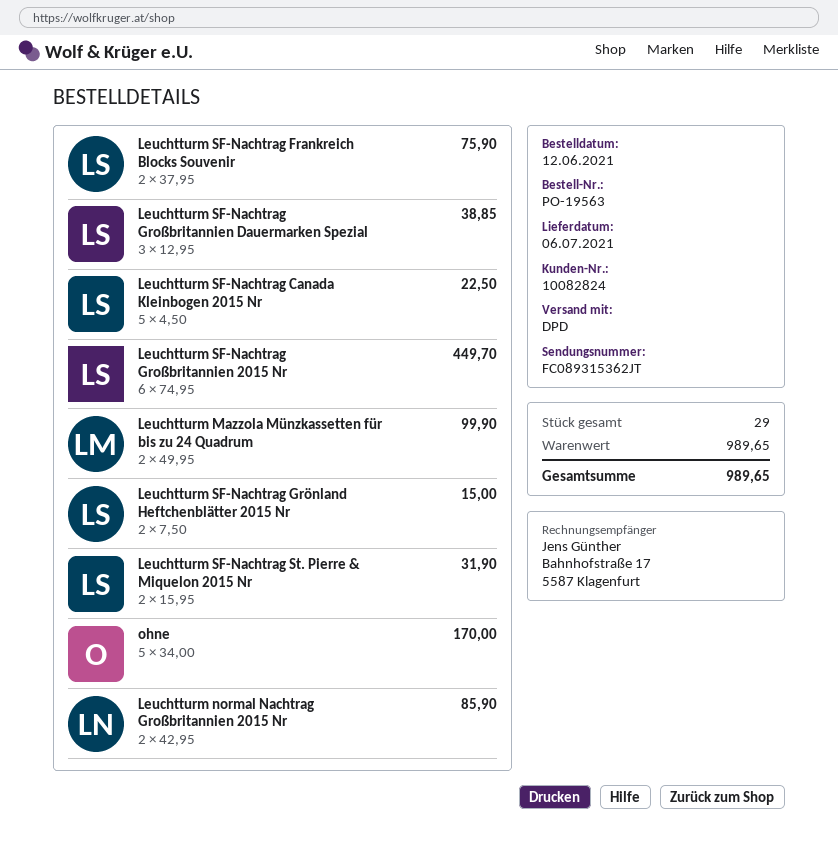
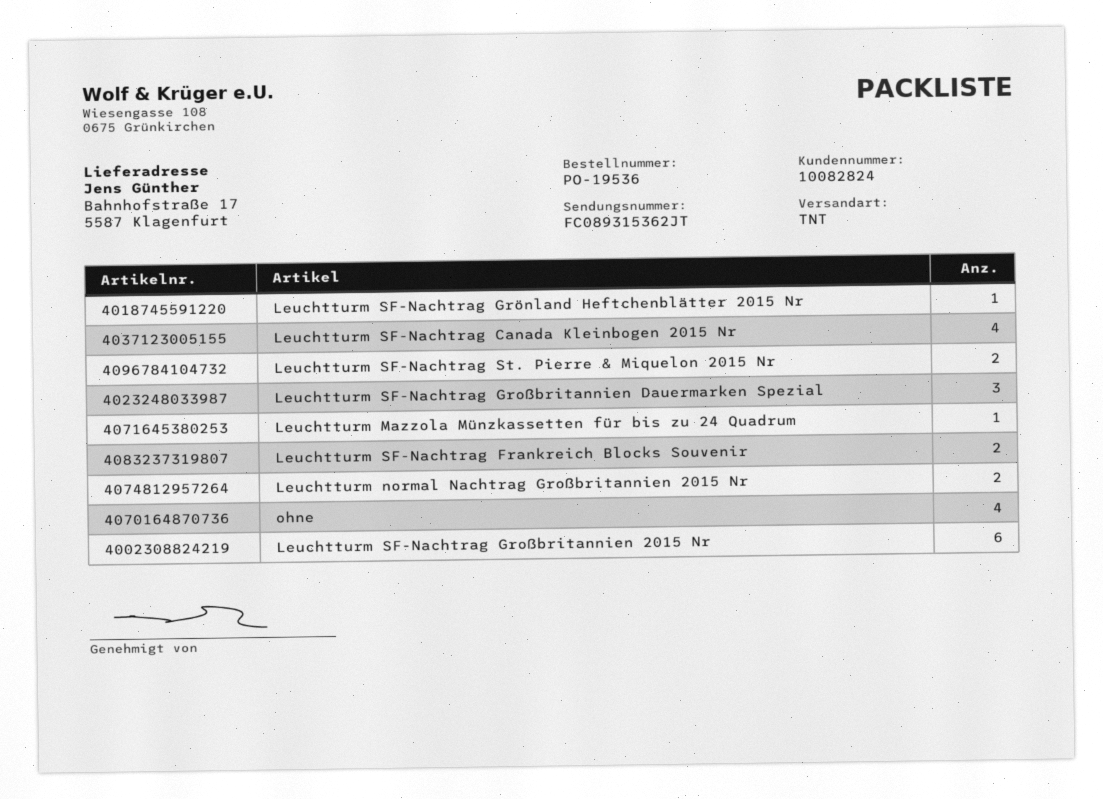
order number: PO-19563 -> PO-19536
shipping method: DPD -> TNT
Leuchtturm SF-Nachtrag Canada Kleinbogen 2015 Nr: 5 -> 4
Leuchtturm Mazzola Münzkassetten für bis zu 24 Quadrum: 2 -> 1
Leuchtturm SF-Nachtrag Grönland Heftchenblätter 2015 Nr: 2 -> 1
ohne: 5 -> 4

